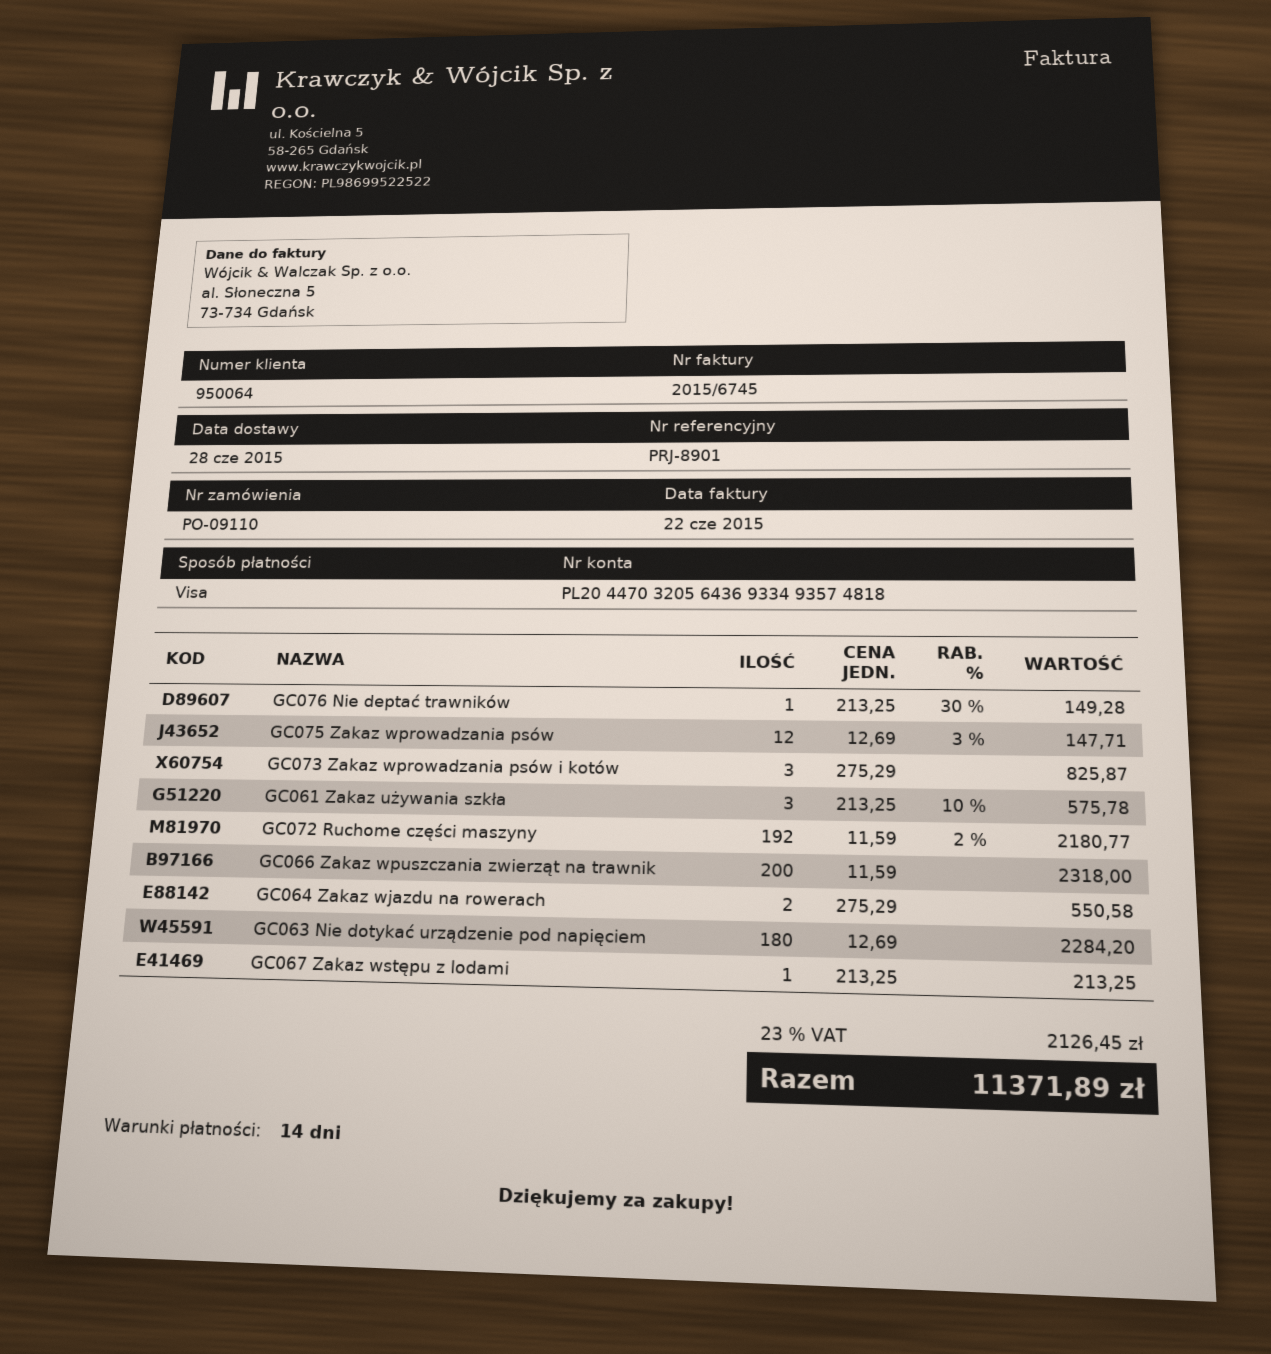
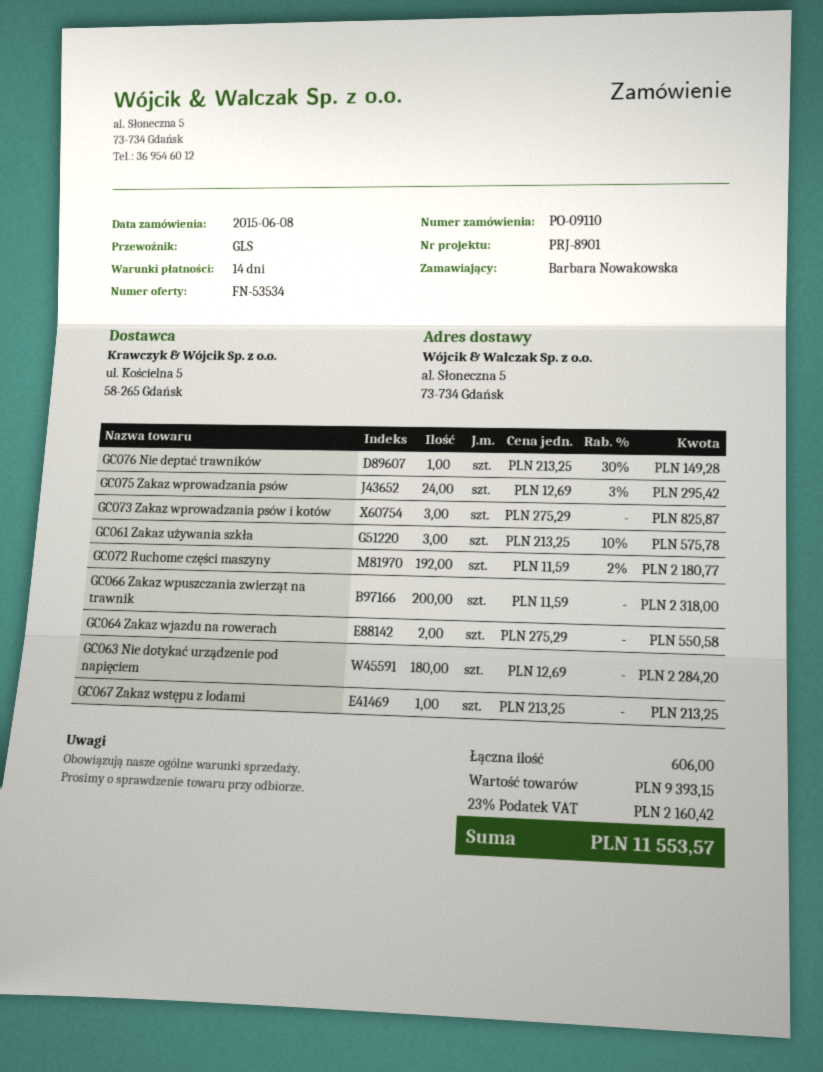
GC075 Zakaz wprowadzania psów: 12 x 12.69 - 3% = 147.71 -> 24 x 12.69 - 3% = 295.42
tax: 23% = 2126.45 -> 23% = 2160.42
total: 11371.89 -> 11553.57

